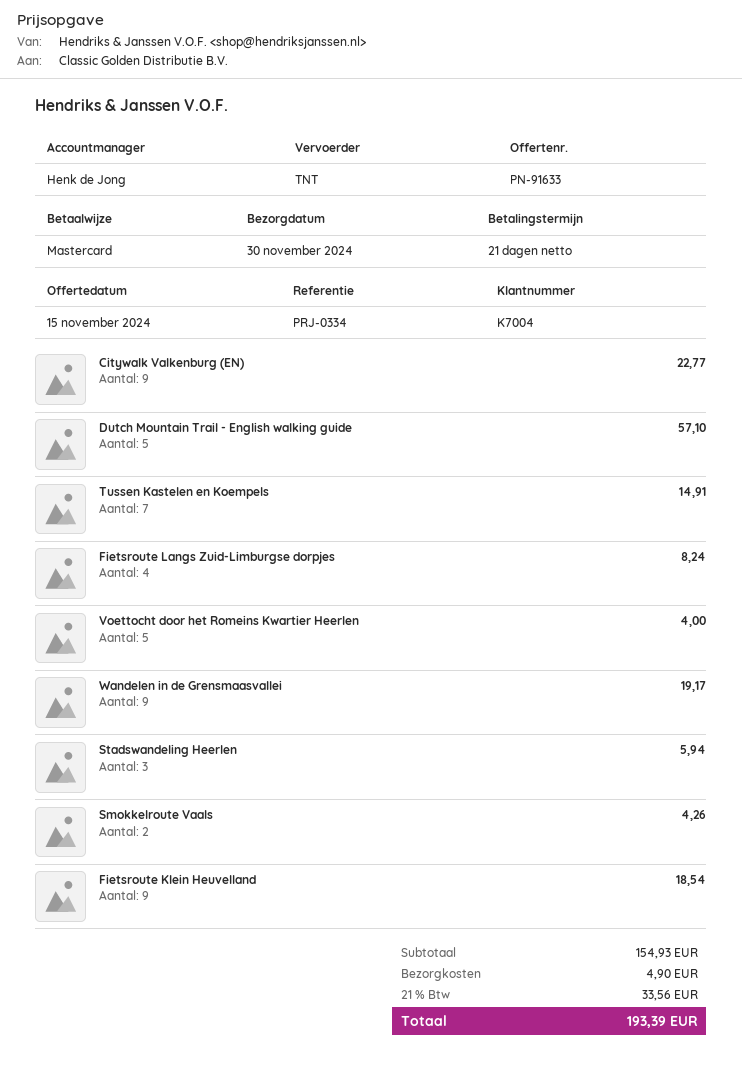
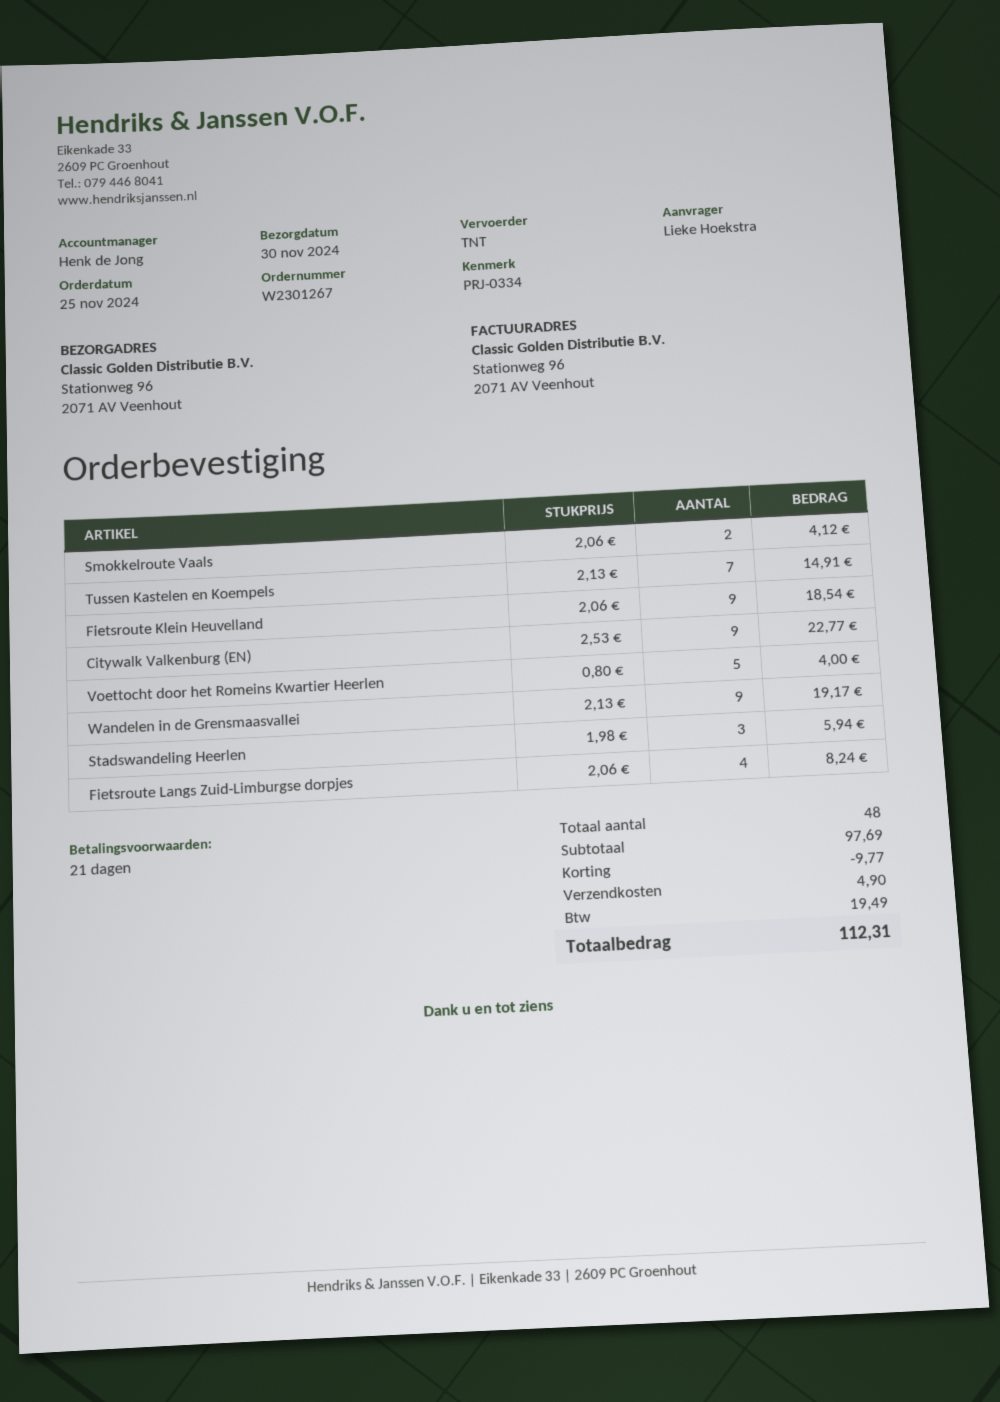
Dutch Mountain Trail - English walking guide: 5 for 57.10 -> none
Smokkelroute Vaals: 2 for 4.26 -> 2 for 4.12
subtotal: 154.93 -> 97.69
discount: none -> 9.77
tax: 33.56 -> 19.49
total: 193.39 -> 112.31

